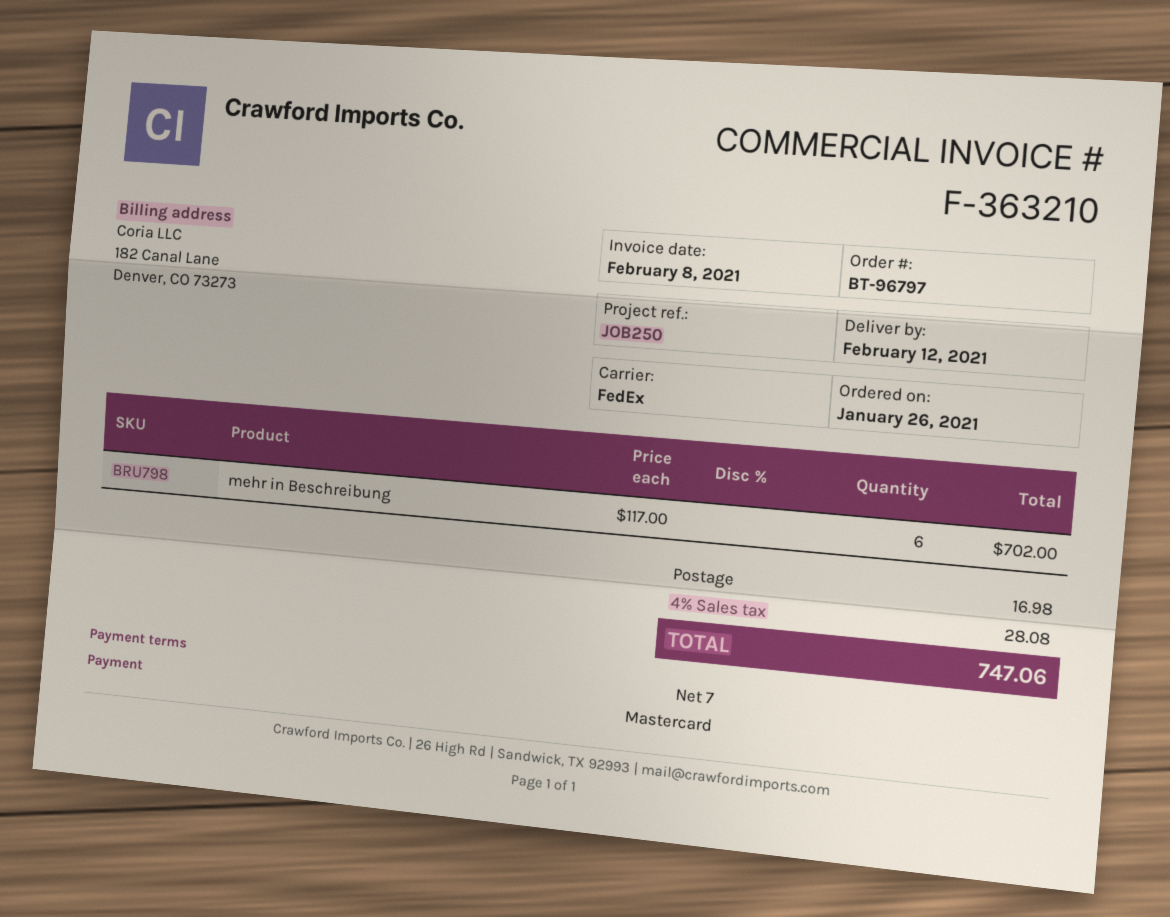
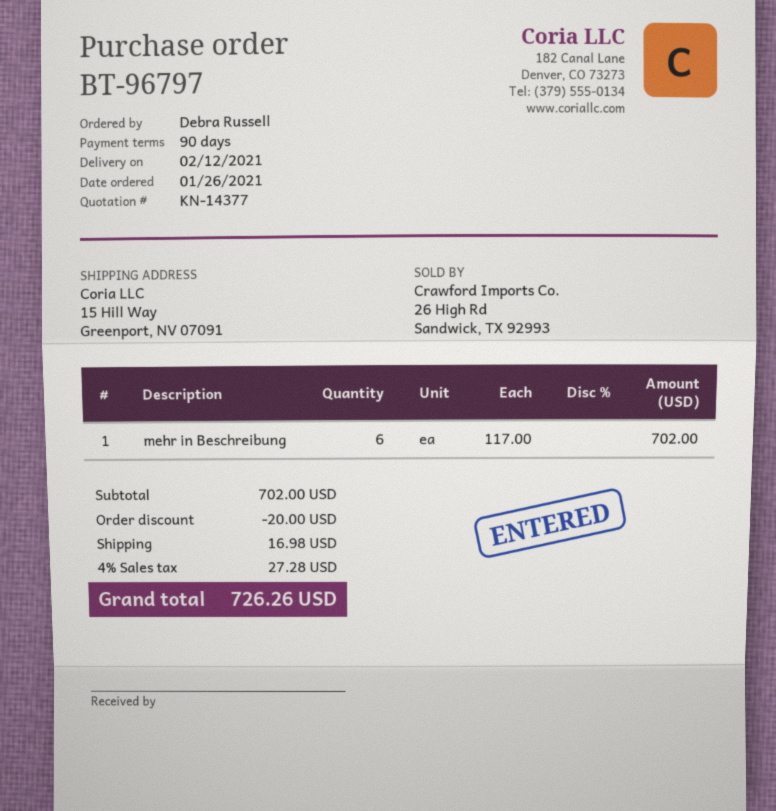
payment terms: 7 days -> 90 days
discount: none -> 20.00
tax: 4% = 28.08 -> 4% = 27.28
total: 747.06 -> 726.26

